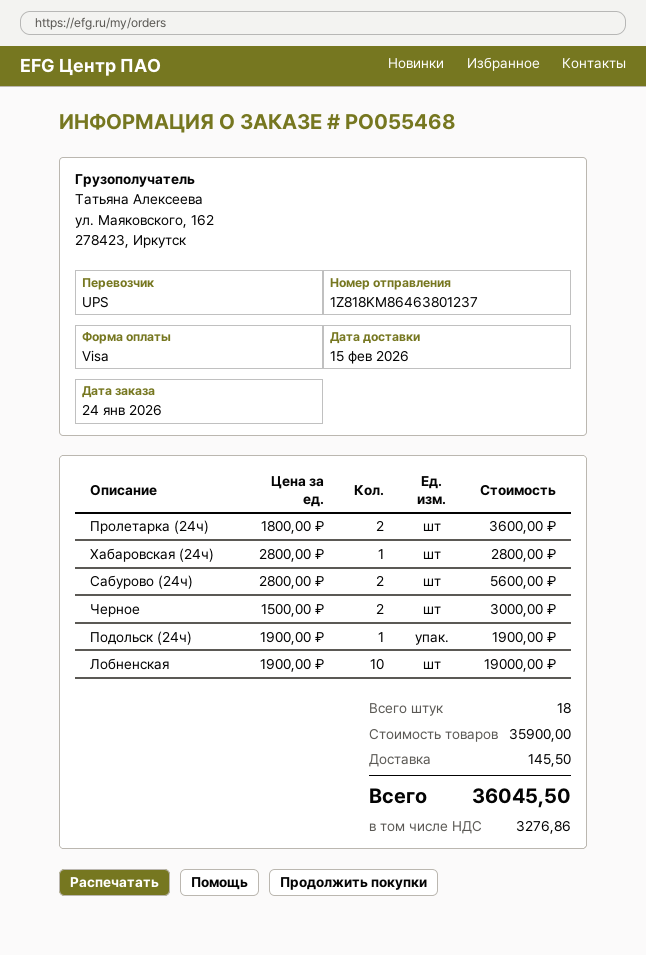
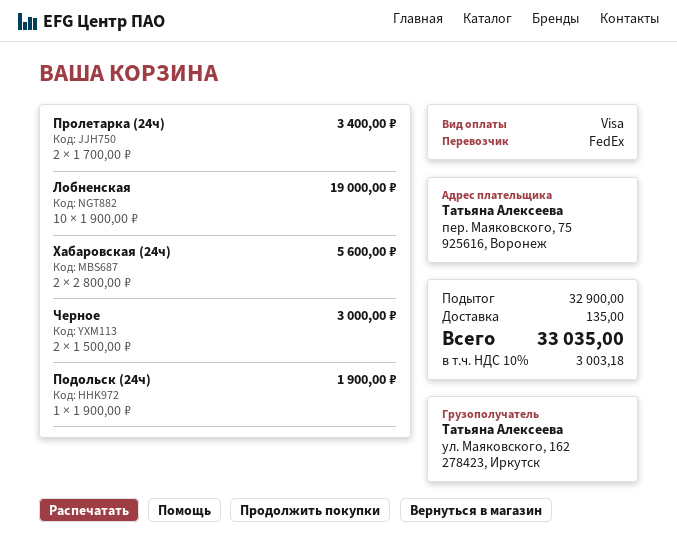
shipping method: UPS -> FedEx
Пролетарка (24ч): 2 x 1800.00 = 3600.00 -> 2 x 1700.00 = 3400.00
Хабаровская (24ч): 1 x 2800.00 = 2800.00 -> 2 x 2800.00 = 5600.00
Сабурово (24ч): 2 x 2800.00 = 5600.00 -> none
subtotal: 35900.00 -> 32900.00
shipping: 145.50 -> 135.00
tax: 3276.86 -> 3003.18
total: 36045.50 -> 33035.00

